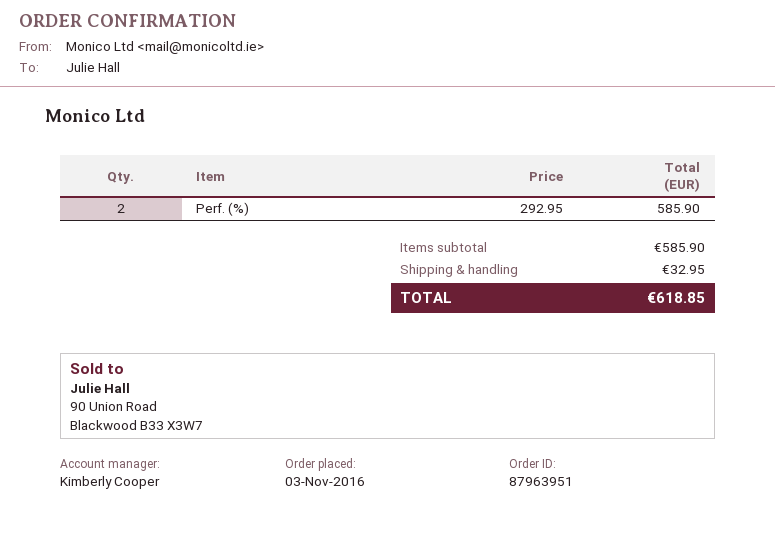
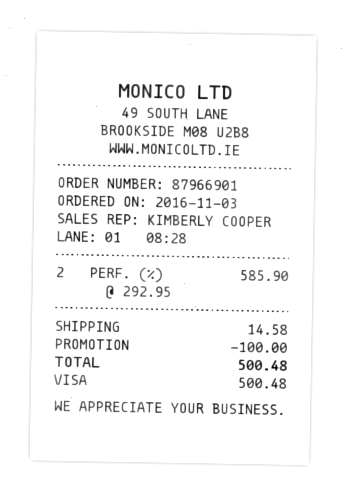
order number: 87963951 -> 87966901
discount: none -> 100.00
shipping: 32.95 -> 14.58
total: 618.85 -> 500.48

